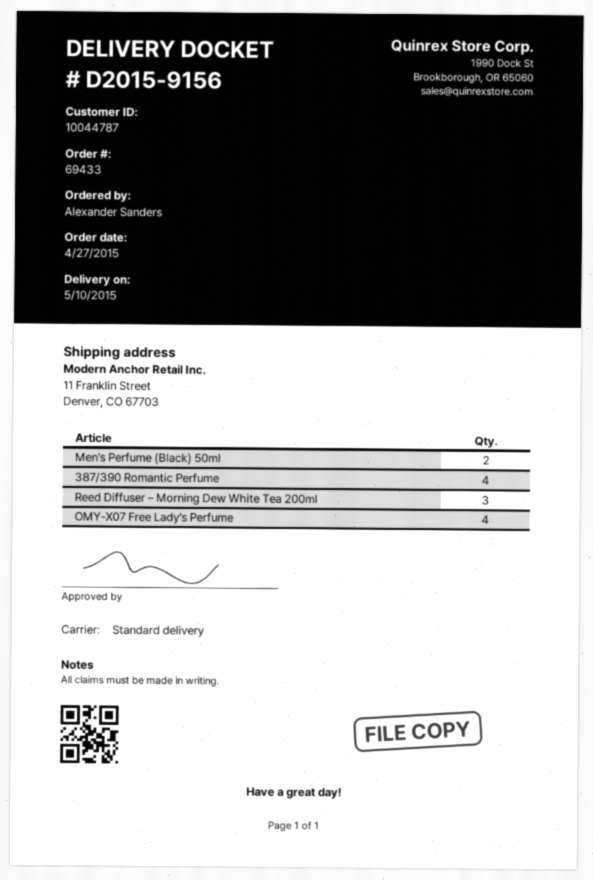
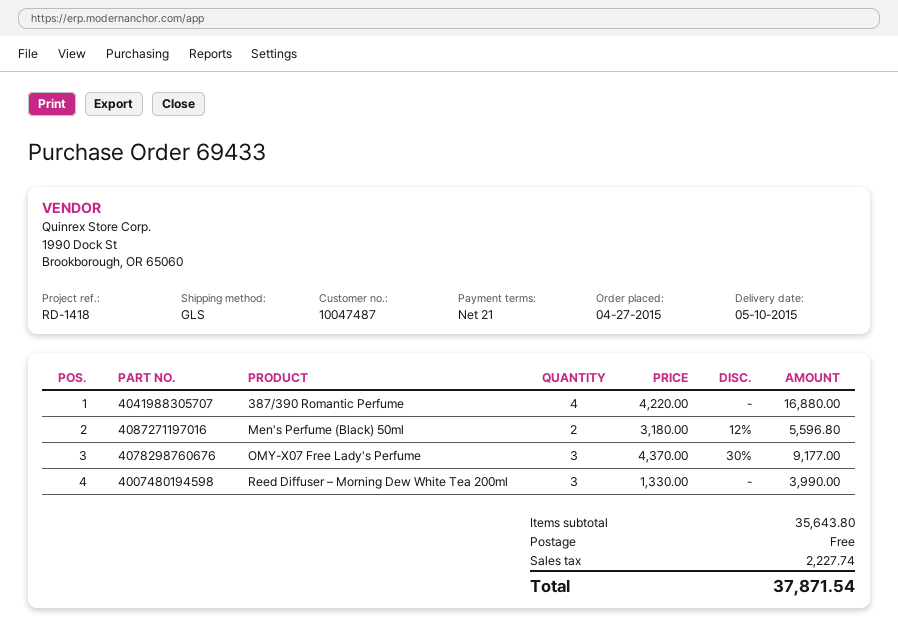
customer number: 10044787 -> 10047487
shipping method: standard -> GLS
OMY-X07 Free Lady's Perfume: 4 -> 3

